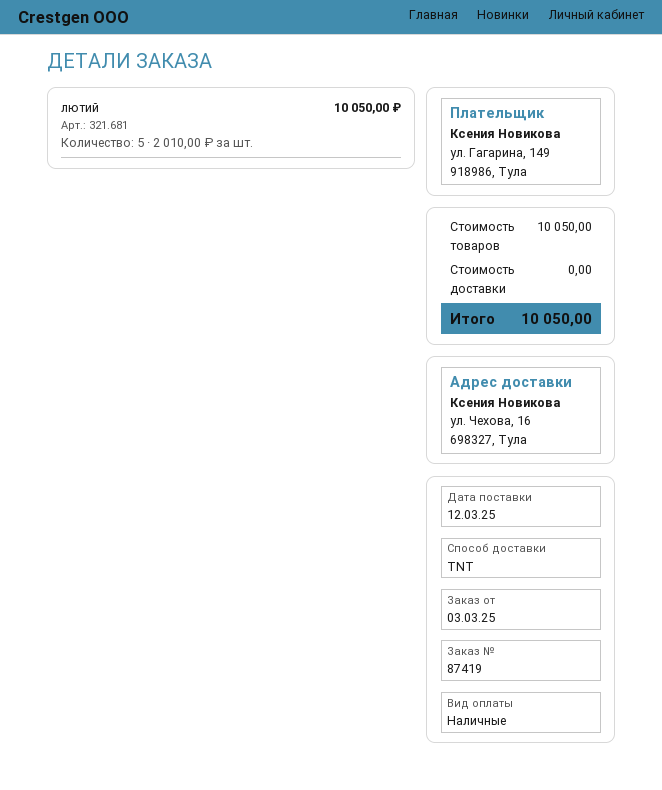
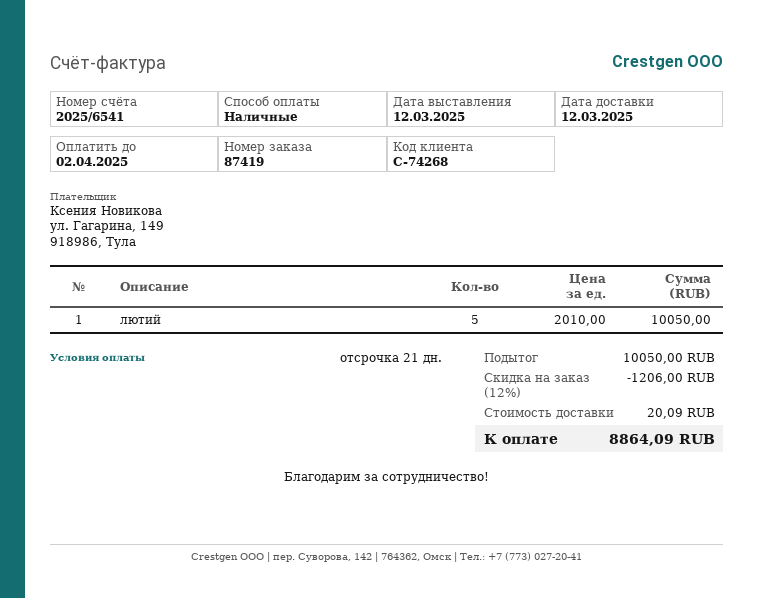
discount: none -> 12% = 1206.00
shipping: 0.00 -> 20.09
total: 10050.00 -> 8864.09

